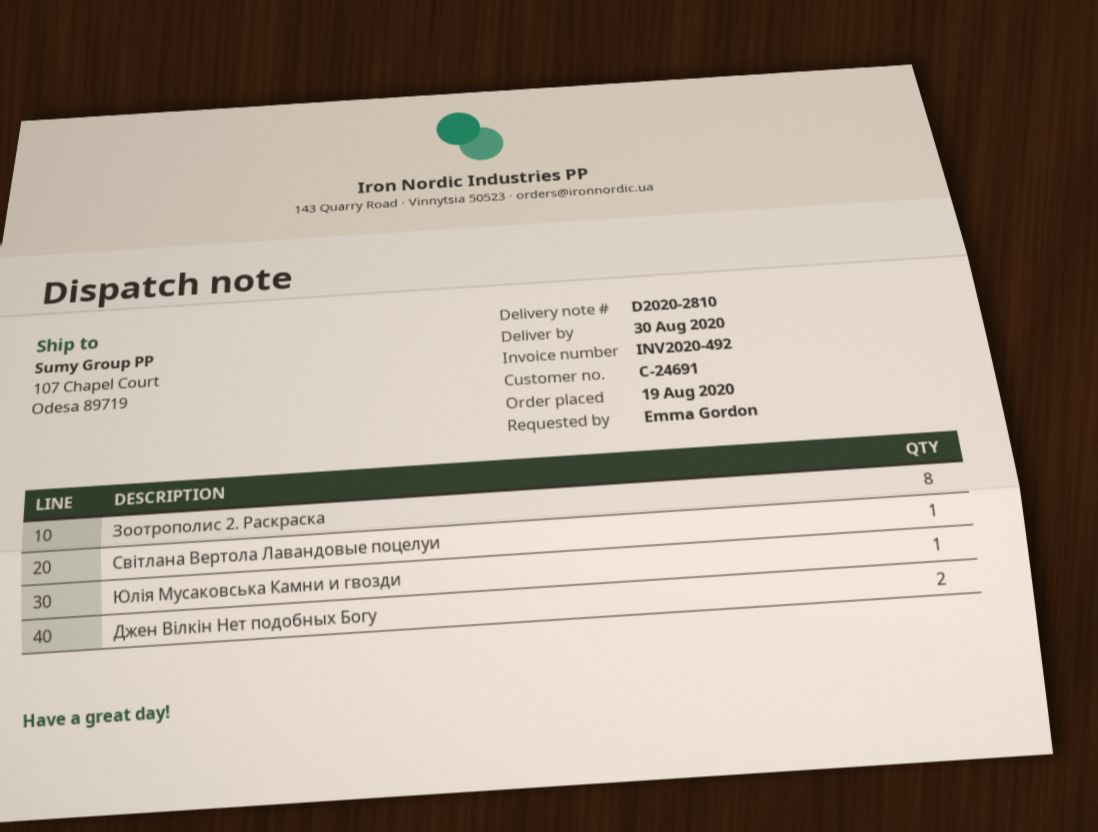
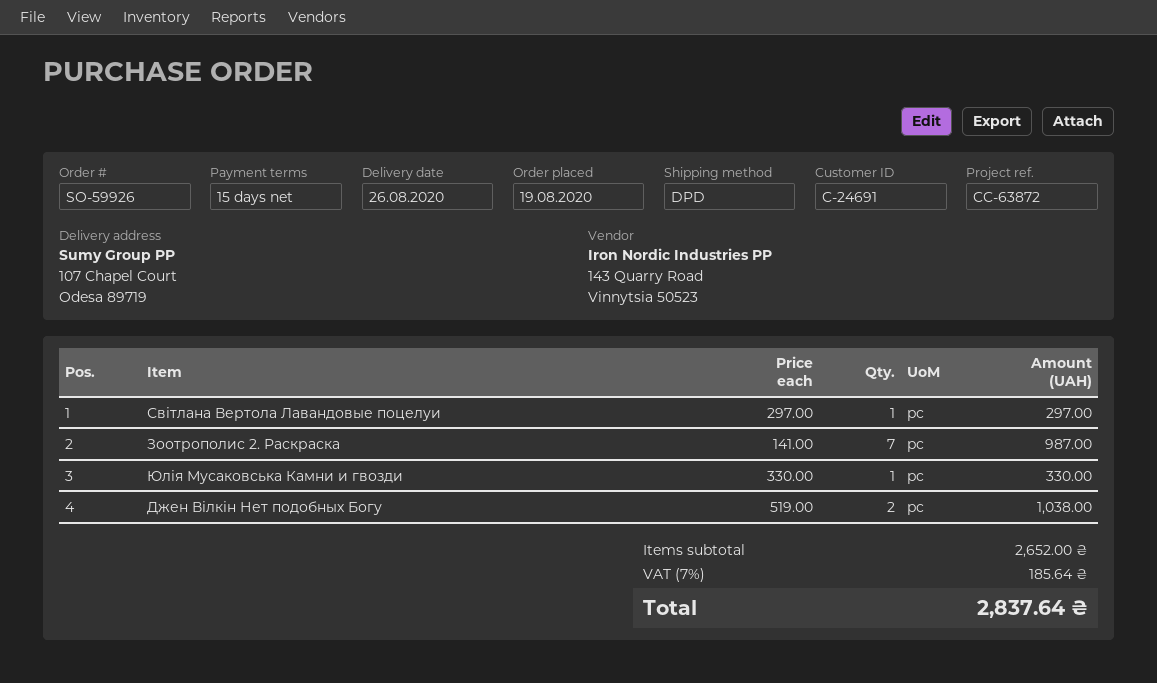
delivery date: 2020-08-30 -> 2020-08-26
Зоотрополис 2. Раскраска: 8 -> 7

